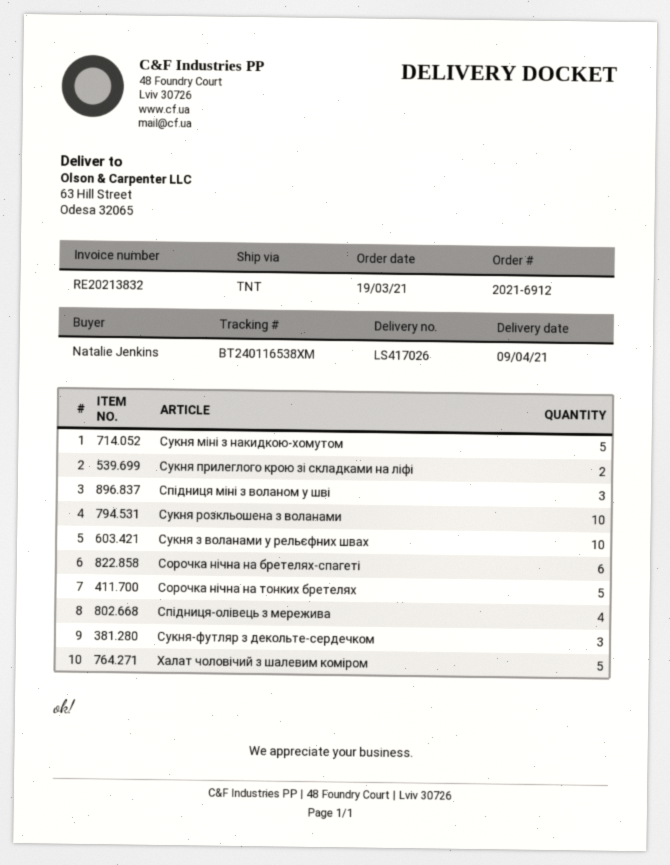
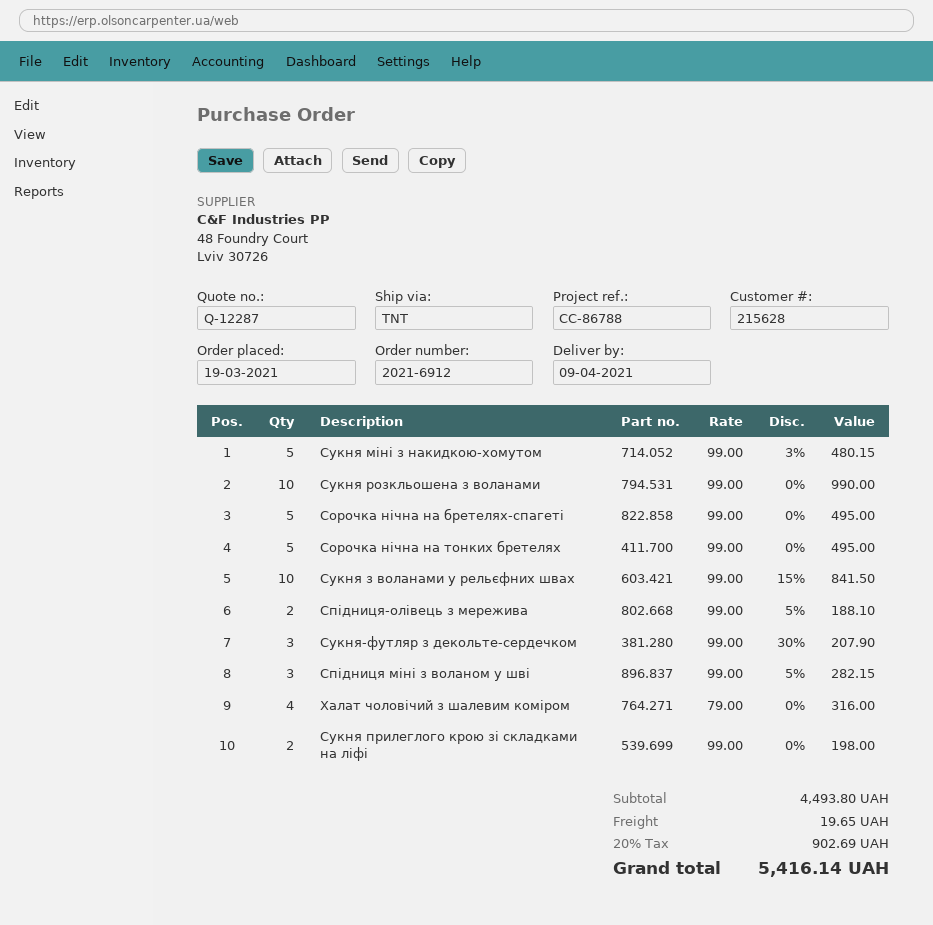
Сорочка нічна на бретелях-спагеті: 6 -> 5
Спідниця-олівець з мережива: 4 -> 2
Халат чоловічий з шалевим коміром: 5 -> 4

